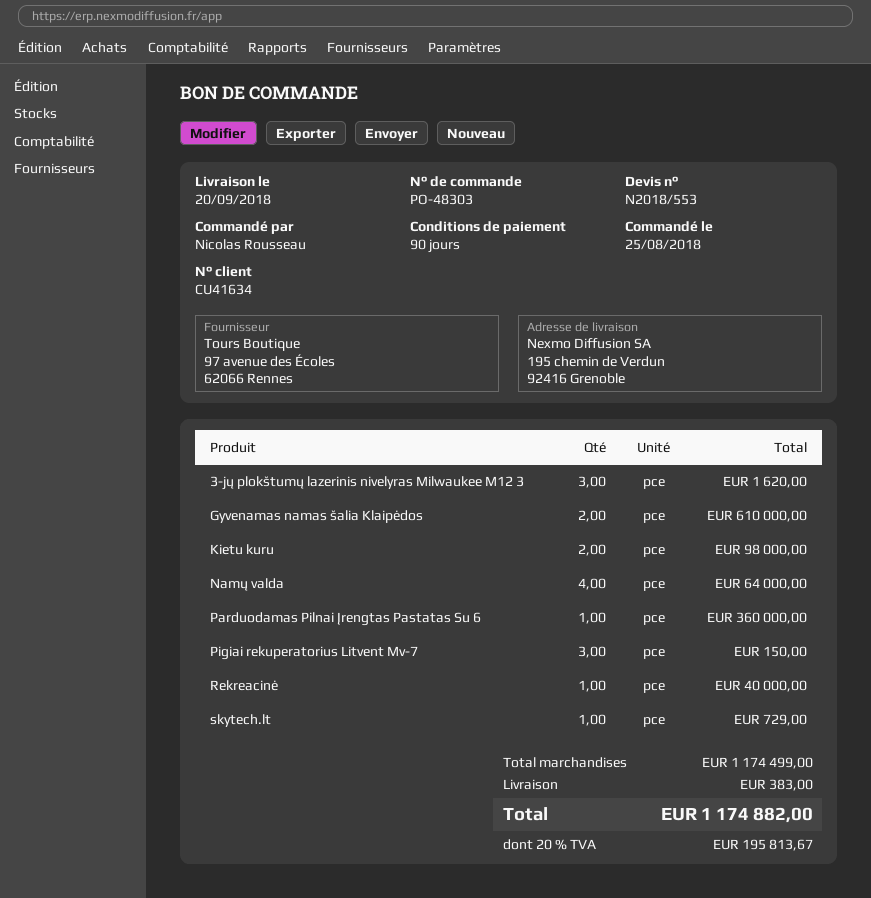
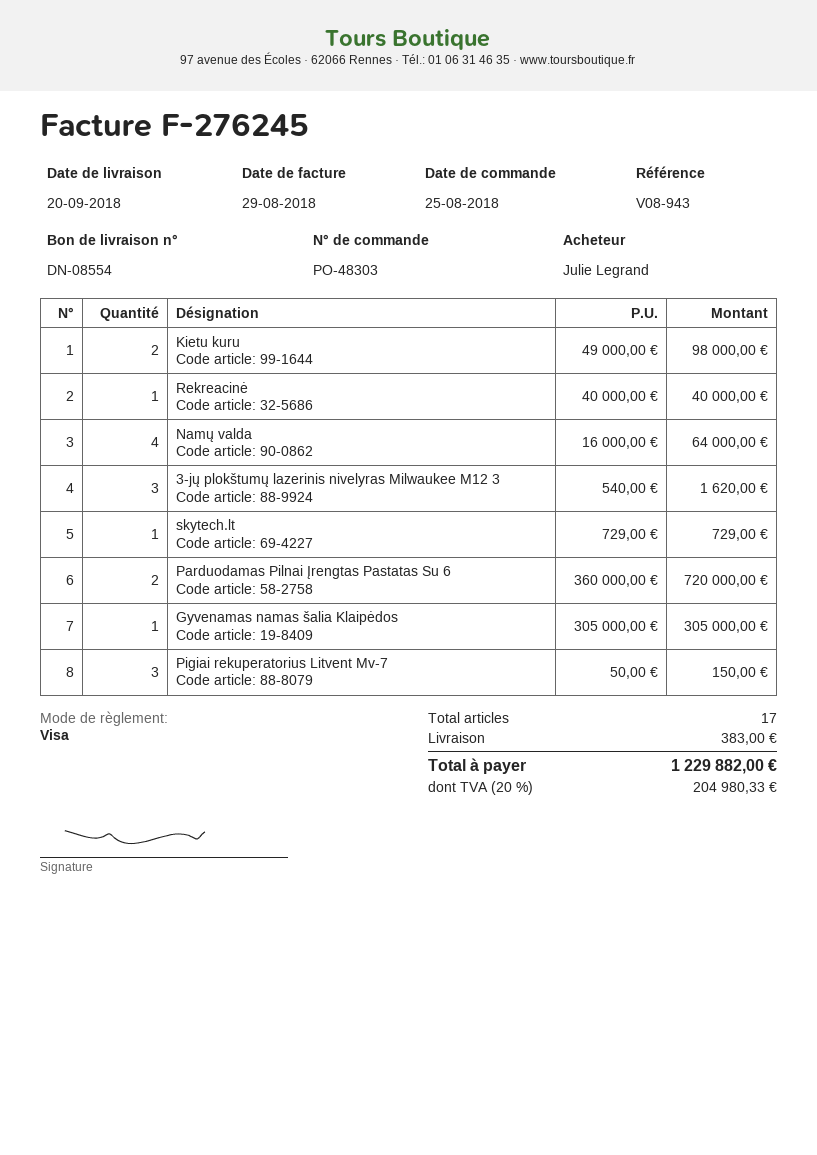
ordered by: Nicolas Rousseau -> Julie Legrand
Gyvenamas namas šalia Klaipėdos: 2 for 610000.00 -> 1 for 305000.00
Parduodamas Pilnai Įrengtas Pastatas Su 6: 1 for 360000.00 -> 2 for 720000.00
tax: 20% = 195813.67 -> 20% = 204980.33
total: 1174882.00 -> 1229882.00

